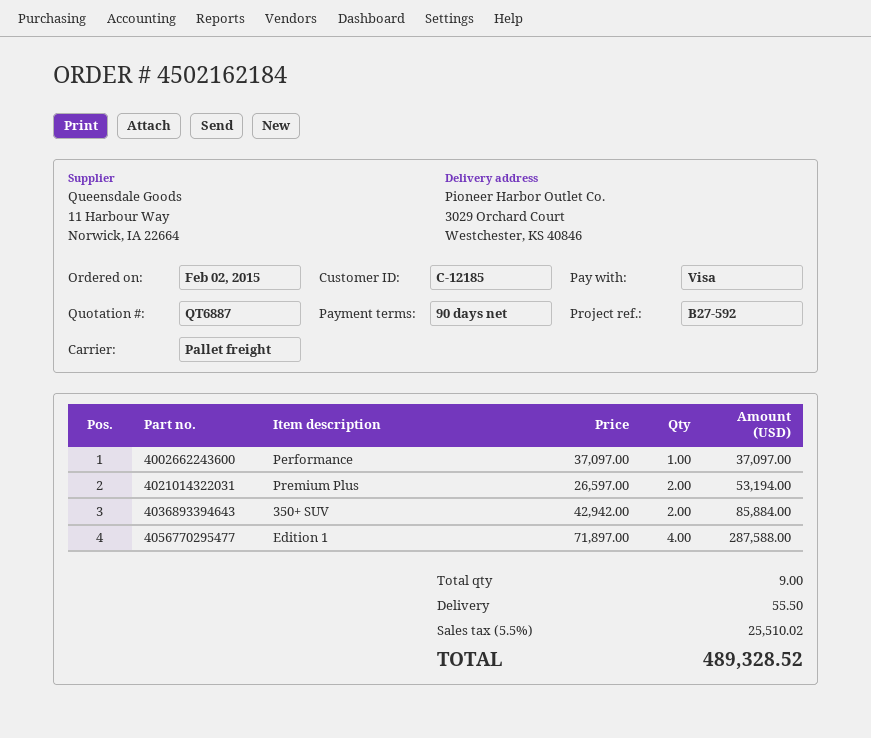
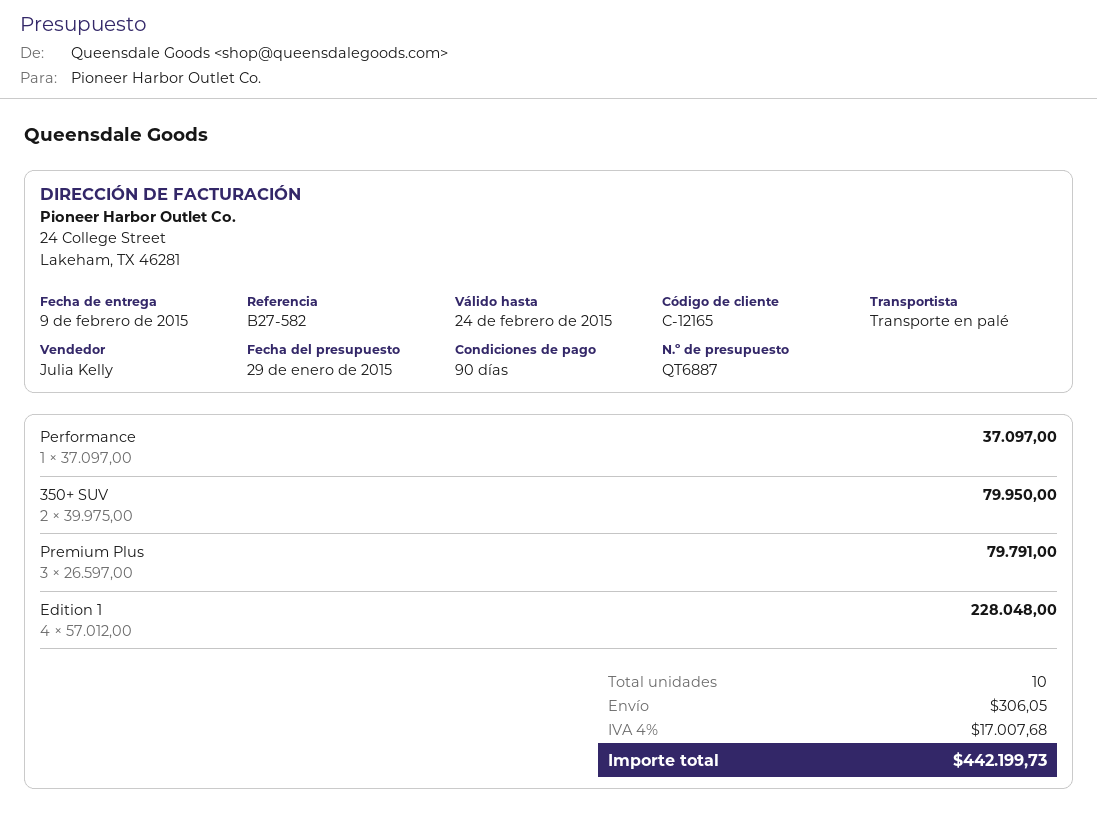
customer number: C-12185 -> C-12165
reference: B27-592 -> B27-582
Premium Plus: 2 x 26597.00 = 53194.00 -> 3 x 26597.00 = 79791.00
350+ SUV: 2 x 42942.00 = 85884.00 -> 2 x 39975.00 = 79950.00
Edition 1: 4 x 71897.00 = 287588.00 -> 4 x 57012.00 = 228048.00
total quantity: 9 -> 10
shipping: 55.50 -> 306.05
tax: 5.5% = 25510.02 -> 4% = 17007.68
total: 489328.52 -> 442199.73

